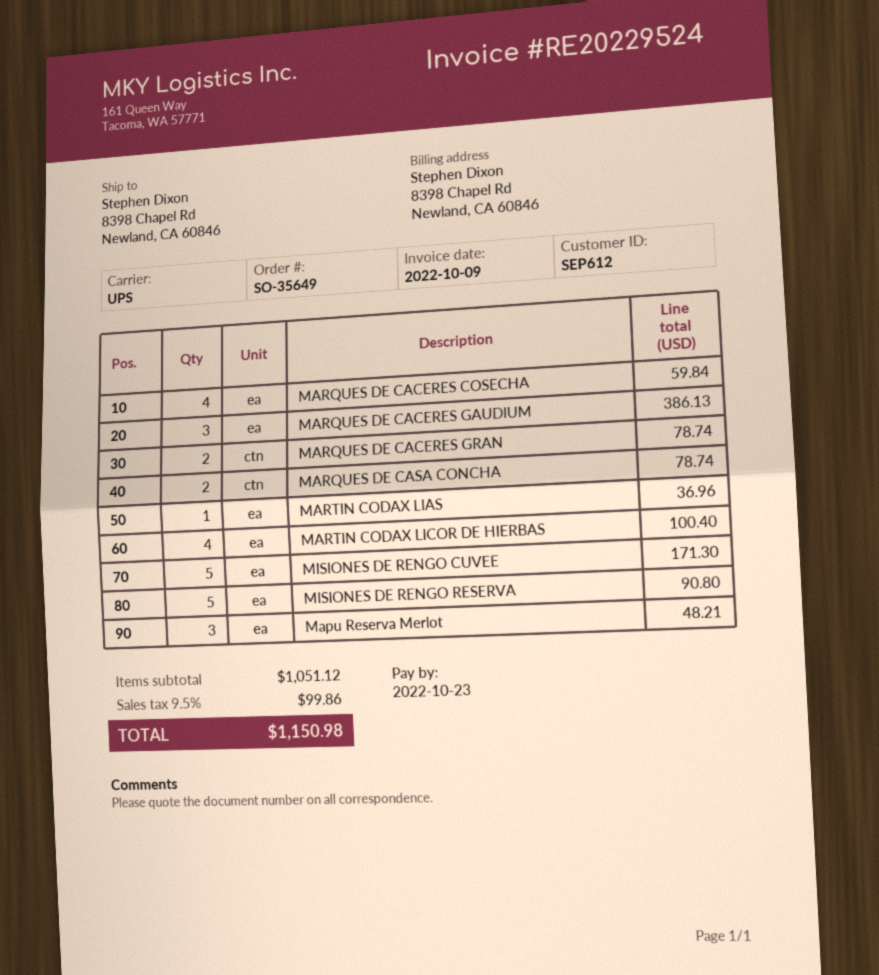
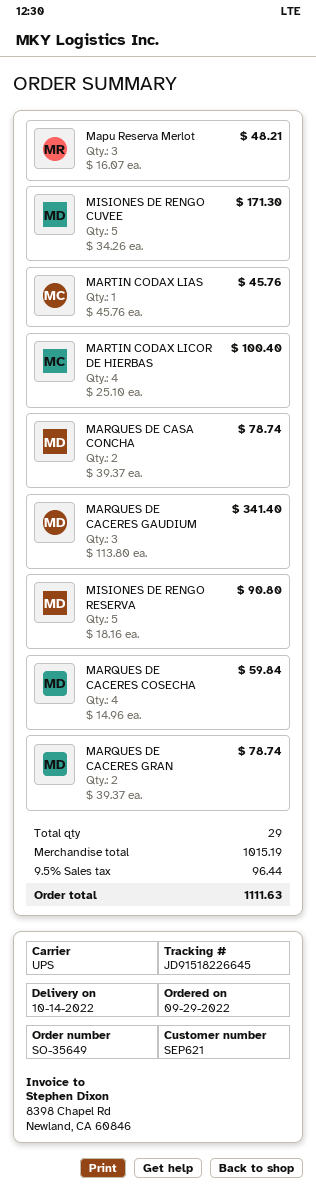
customer number: SEP612 -> SEP621
MARQUES DE CACERES GAUDIUM: 3 for 386.13 -> 3 for 341.40
MARTIN CODAX LIAS: 1 for 36.96 -> 1 for 45.76
subtotal: 1051.12 -> 1015.19
tax: 9.5% = 99.86 -> 9.5% = 96.44
total: 1150.98 -> 1111.63

